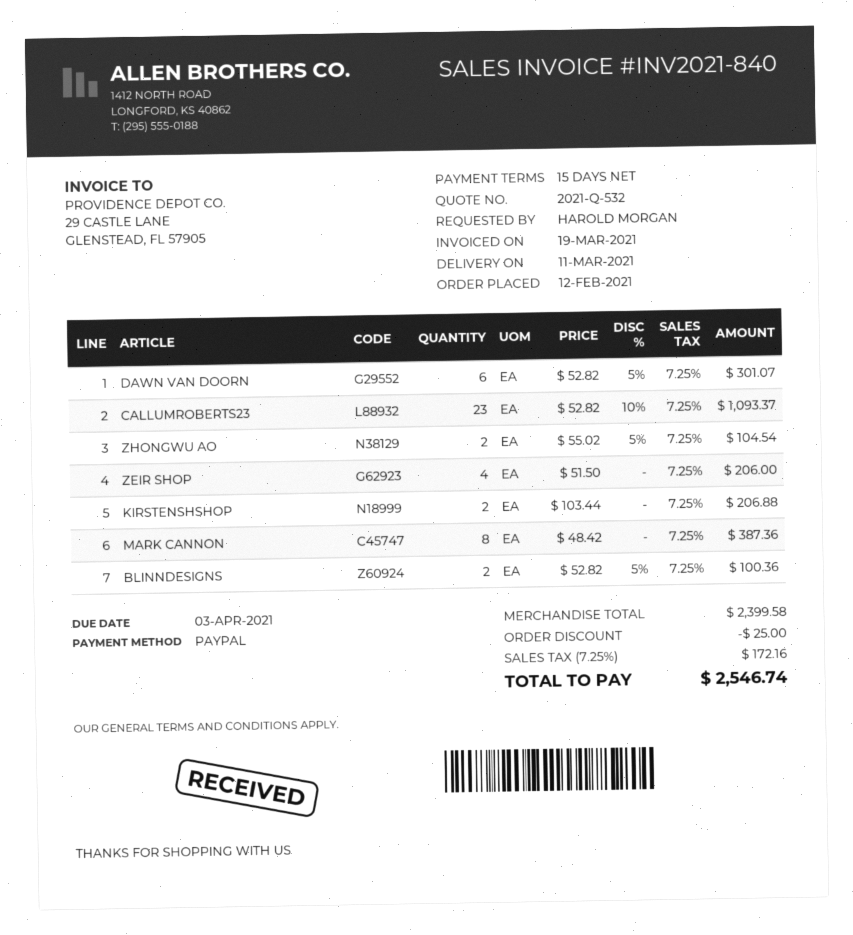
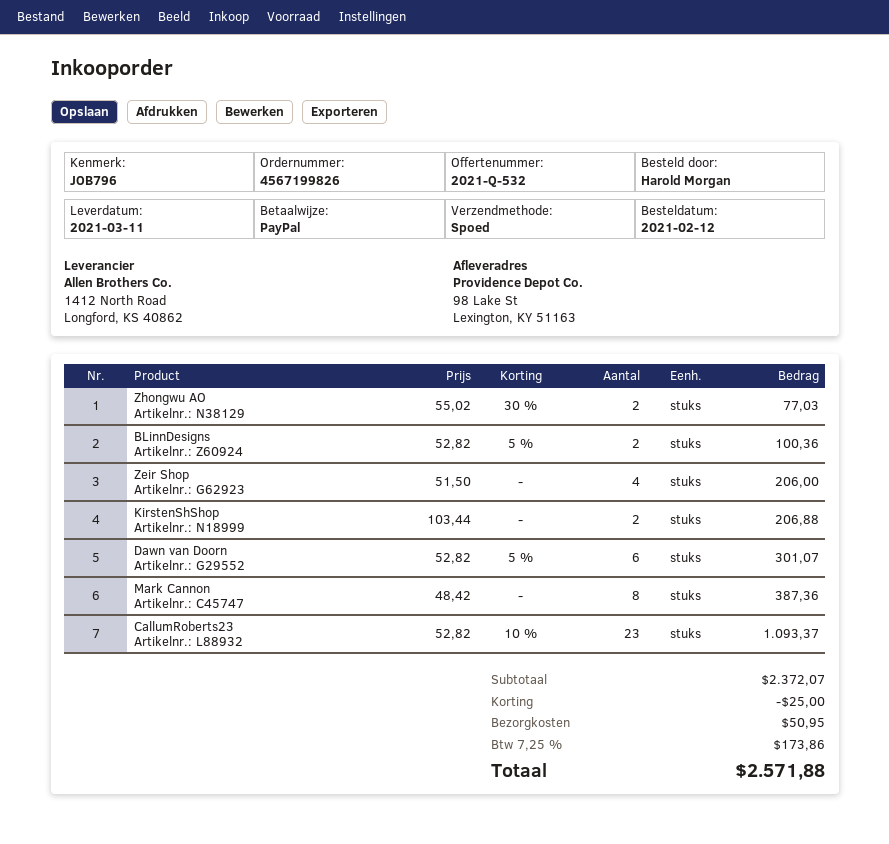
ZHONGWU AO: 2 x 55.02 - 5% = 104.54 -> 2 x 55.02 - 30% = 77.03
subtotal: 2399.58 -> 2372.07
shipping: none -> 50.95
tax: 7.25% = 172.16 -> 7.25% = 173.86
total: 2546.74 -> 2571.88

